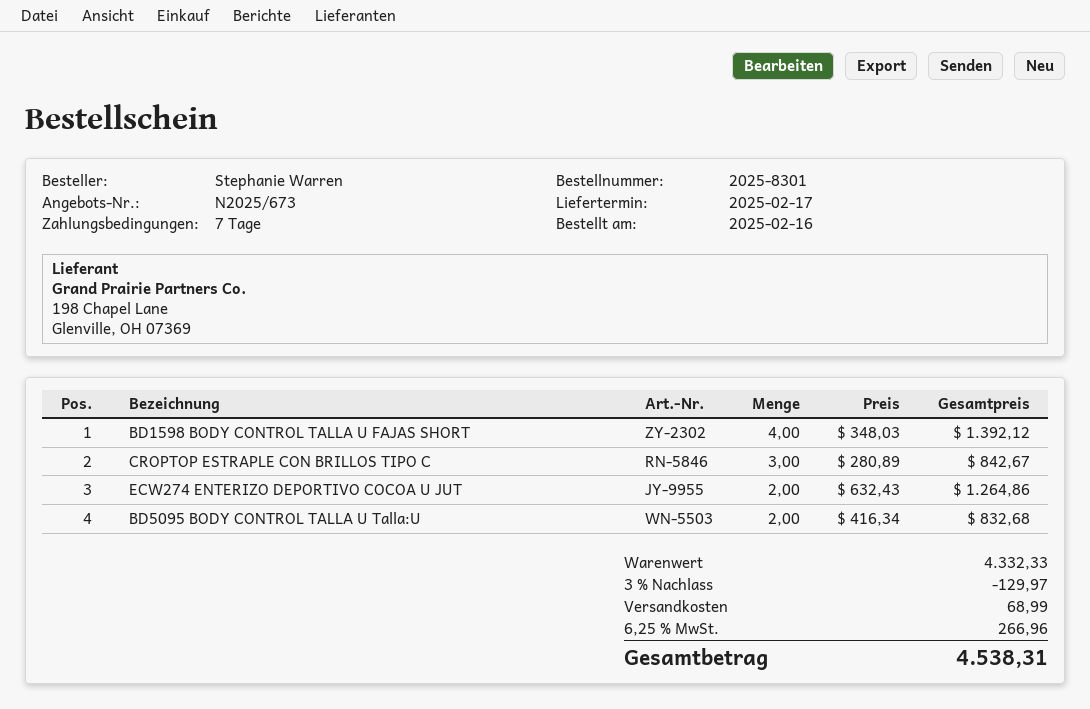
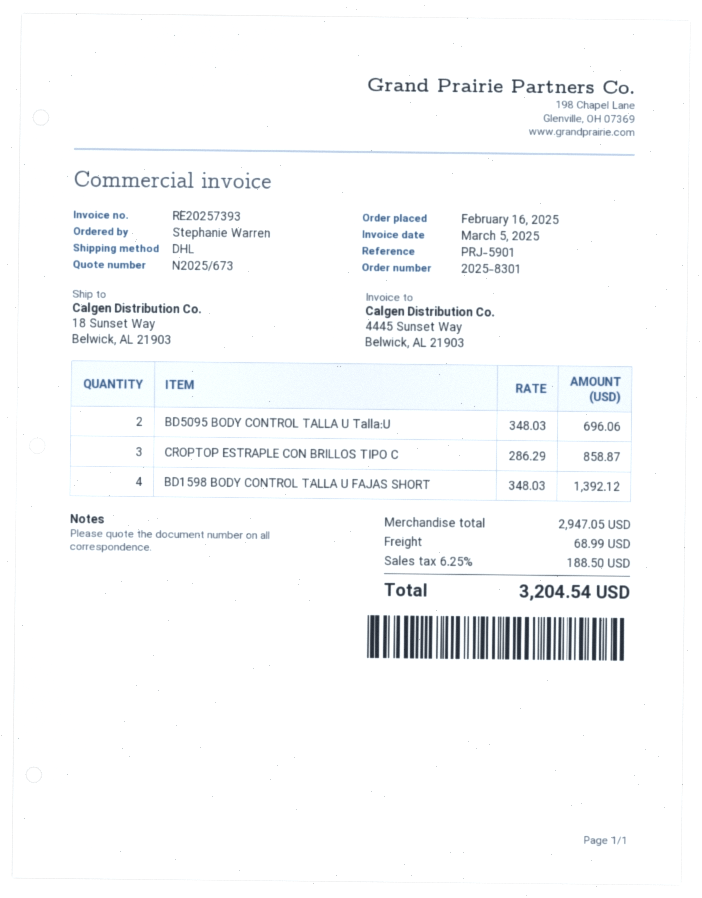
CROPTOP ESTRAPLE CON BRILLOS TIPO C: 3 x 280.89 = 842.67 -> 3 x 286.29 = 858.87
ECW274 ENTERIZO DEPORTIVO COCOA U JUT: 2 x 632.43 = 1264.86 -> none
BD5095 BODY CONTROL TALLA U Talla:U: 2 x 416.34 = 832.68 -> 2 x 348.03 = 696.06
subtotal: 4332.33 -> 2947.05
discount: 3% = 129.97 -> none
tax: 6.25% = 266.96 -> 6.25% = 188.50
total: 4538.31 -> 3204.54

